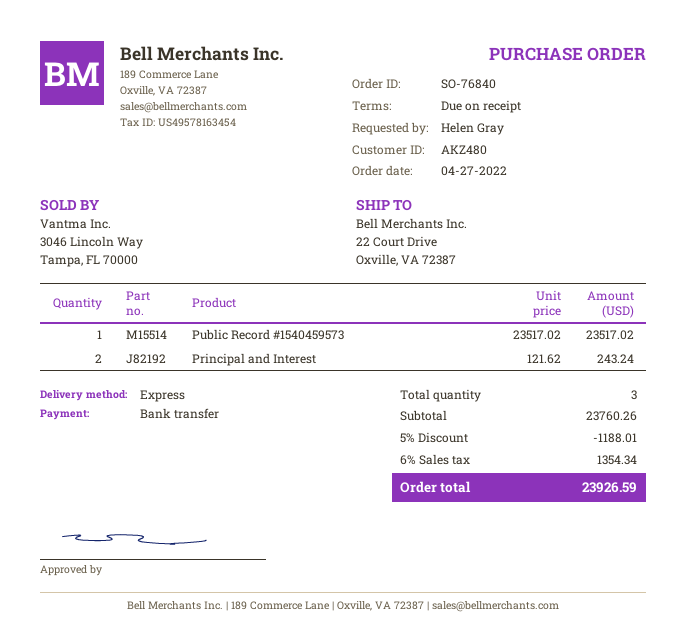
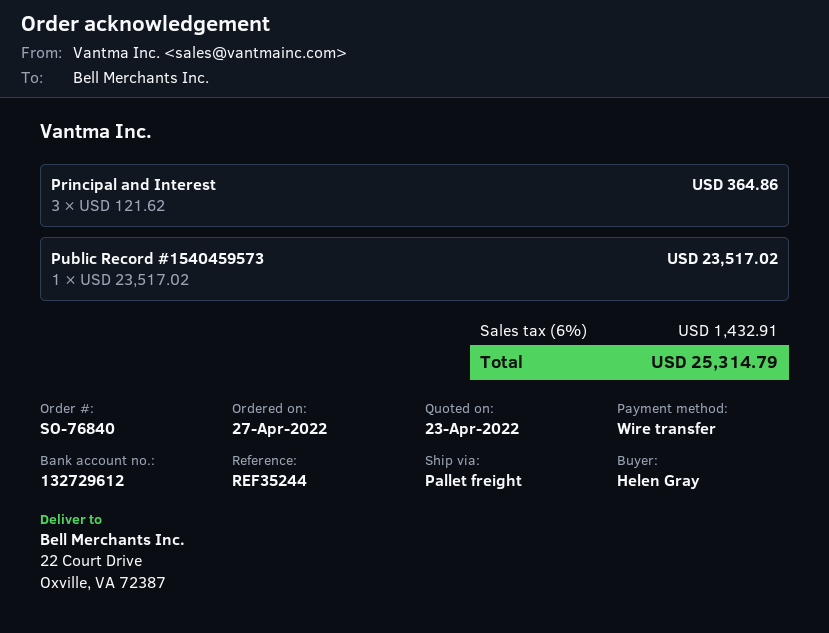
shipping method: express -> pallet freight
Principal and Interest: 2 x 121.62 = 243.24 -> 3 x 121.62 = 364.86
discount: 5% = 1188.01 -> none
tax: 6% = 1354.34 -> 6% = 1432.91
total: 23926.59 -> 25314.79

